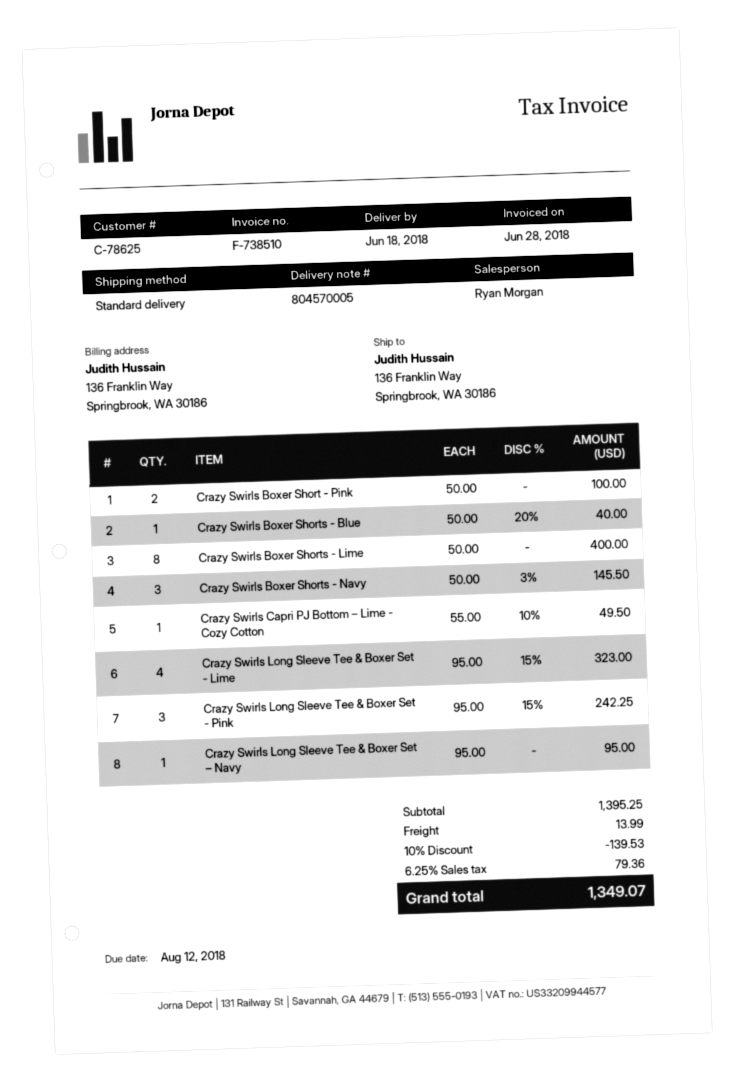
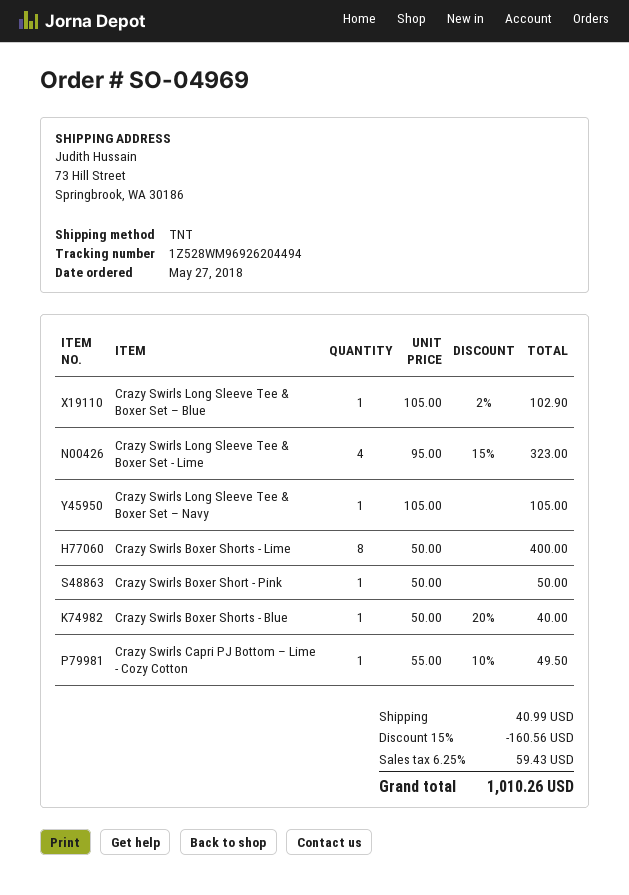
shipping method: standard -> TNT
ship to: 136 Franklin Way, Springbrook, WA 30186 -> 73 Hill Street, Springbrook, WA 30186
Crazy Swirls Boxer Short - Pink: 2 x 50.00 = 100.00 -> 1 x 50.00 = 50.00
Crazy Swirls Boxer Shorts - Navy: 3 x 50.00 - 3% = 145.50 -> none
Crazy Swirls Long Sleeve Tee & Boxer Set - Pink: 3 x 95.00 - 15% = 242.25 -> none
Crazy Swirls Long Sleeve Tee & Boxer Set – Navy: 1 x 95.00 = 95.00 -> 1 x 105.00 = 105.00
Crazy Swirls Long Sleeve Tee & Boxer Set – Blue: none -> 1 x 105.00 - 2% = 102.90
discount: 10% = 139.53 -> 15% = 160.56
shipping: 13.99 -> 40.99
tax: 6.25% = 79.36 -> 6.25% = 59.43
total: 1349.07 -> 1010.26

